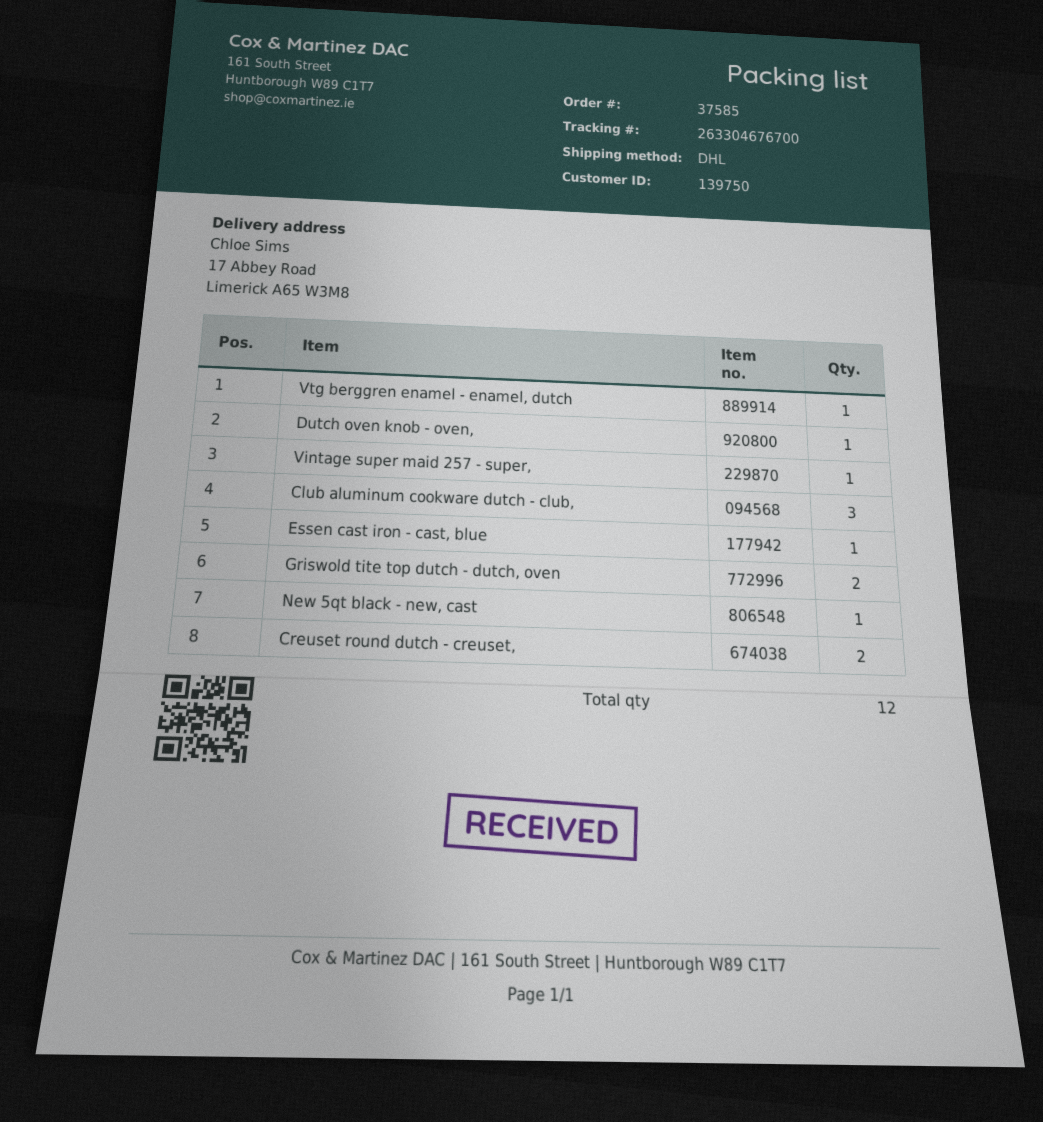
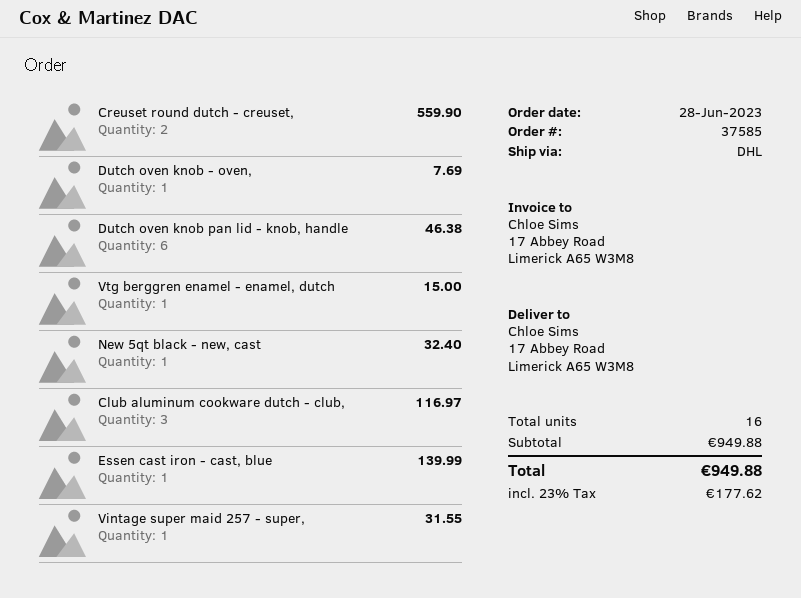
Griswold tite top dutch - dutch, oven: 2 -> none
Dutch oven knob pan lid - knob, handle: none -> 6
total quantity: 12 -> 16

